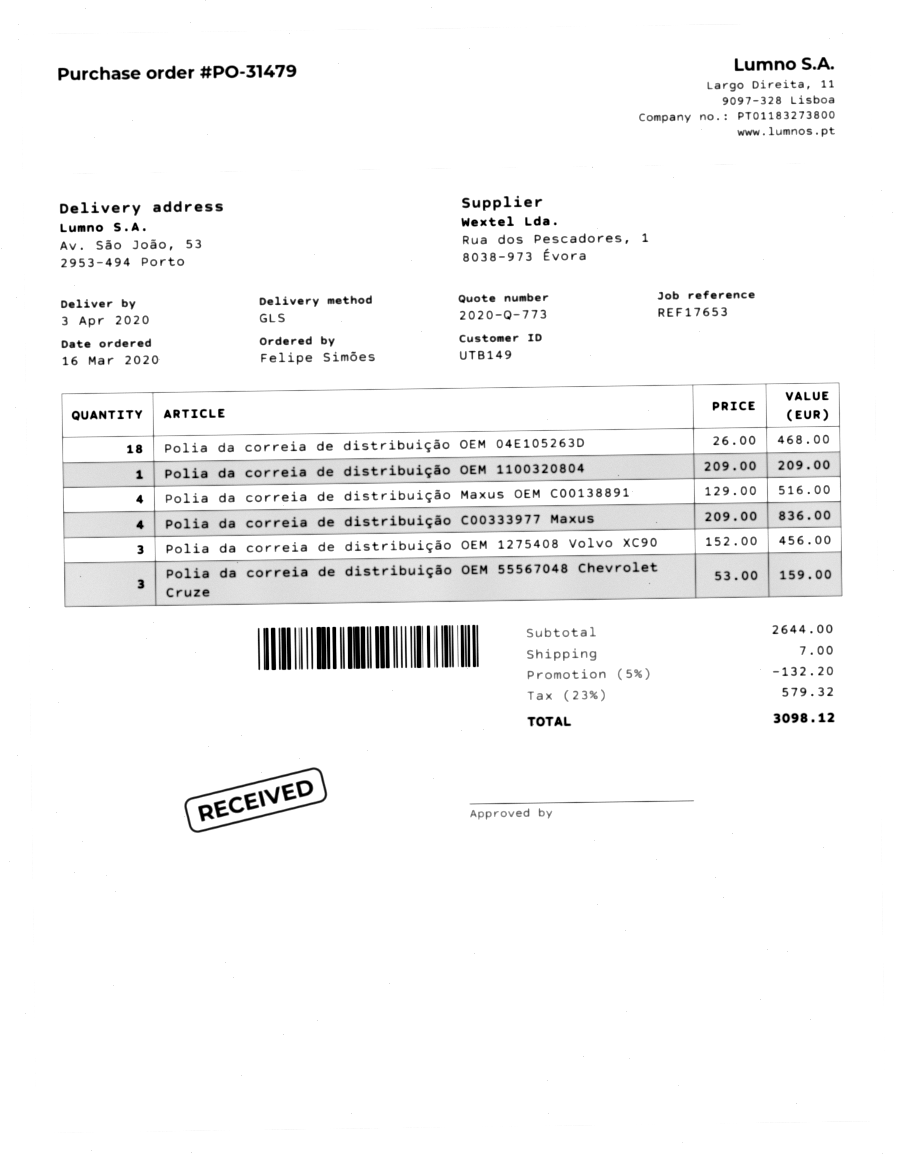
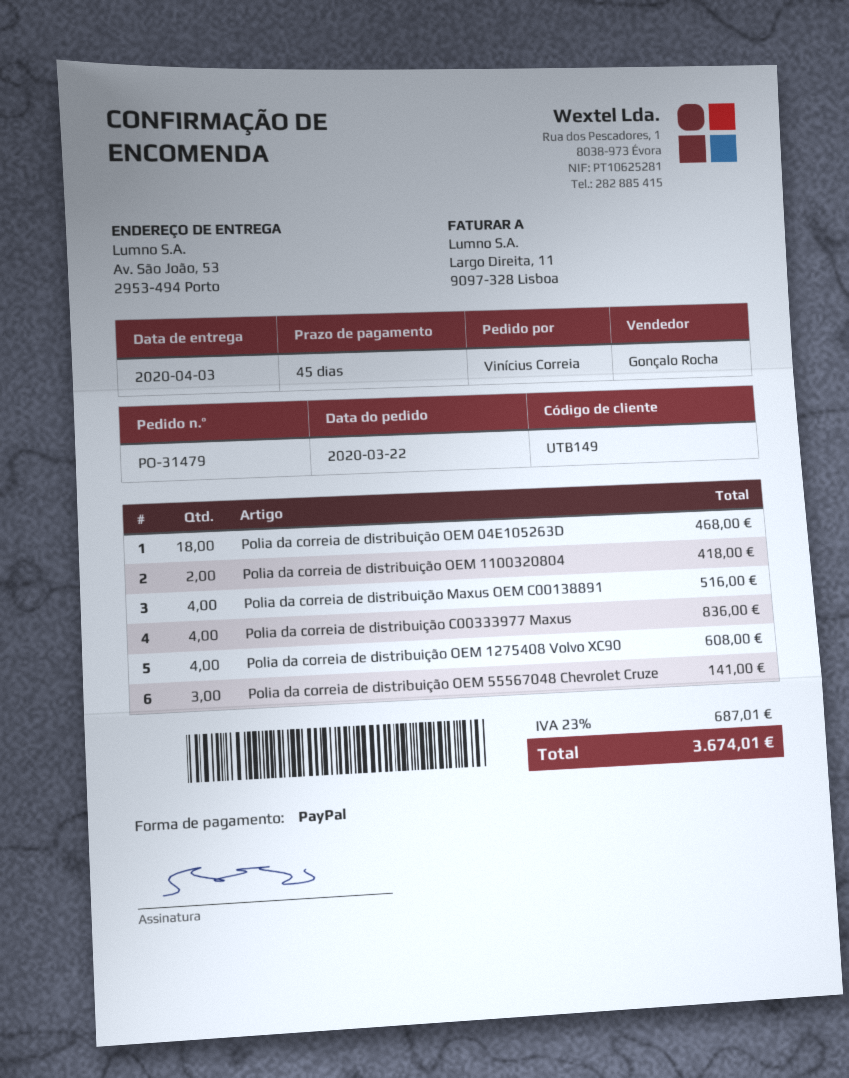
order date: 2020-03-16 -> 2020-03-22
ordered by: Felipe Simões -> Vinícius Correia
Polia da correia de distribuição OEM 1100320804: 1 for 209.00 -> 2 for 418.00
Polia da correia de distribuição OEM 1275408 Volvo XC90: 3 for 456.00 -> 4 for 608.00
Polia da correia de distribuição OEM 55567048 Chevrolet Cruze: 3 for 159.00 -> 3 for 141.00
discount: 5% = 132.20 -> none
shipping: 7.00 -> none
tax: 23% = 579.32 -> 23% = 687.01
total: 3098.12 -> 3674.01

